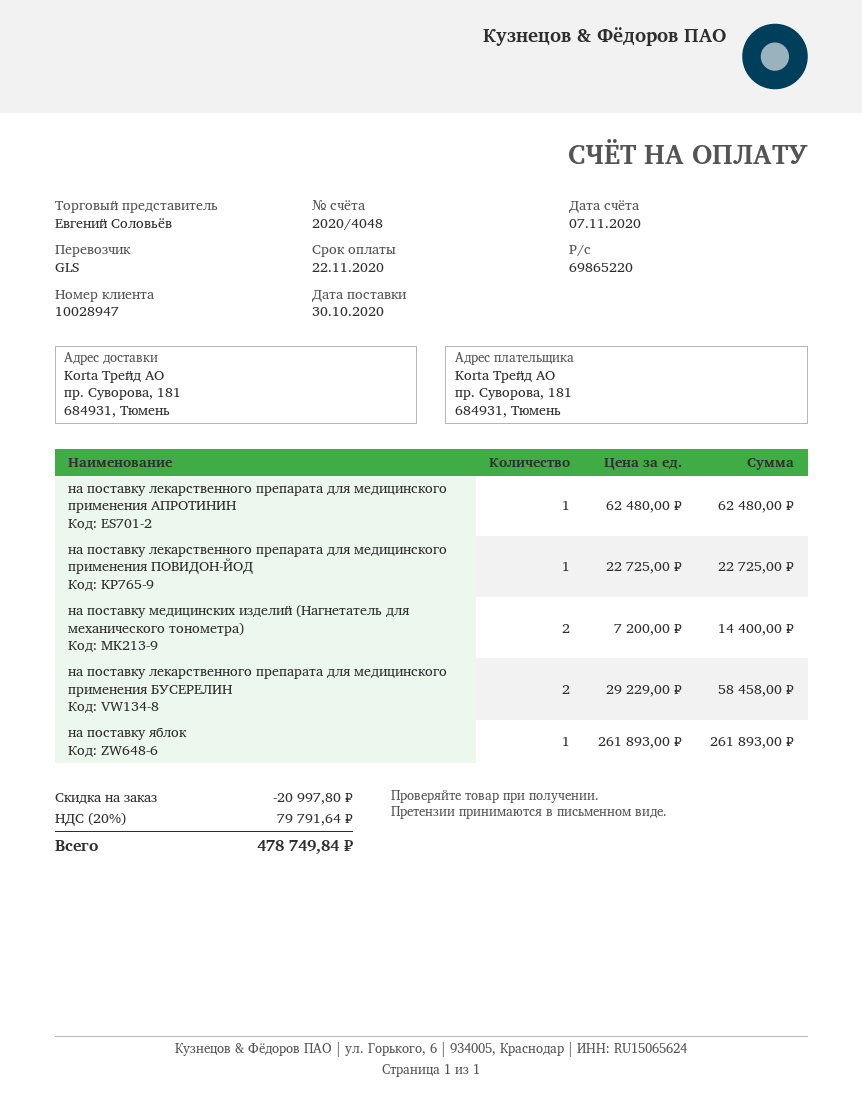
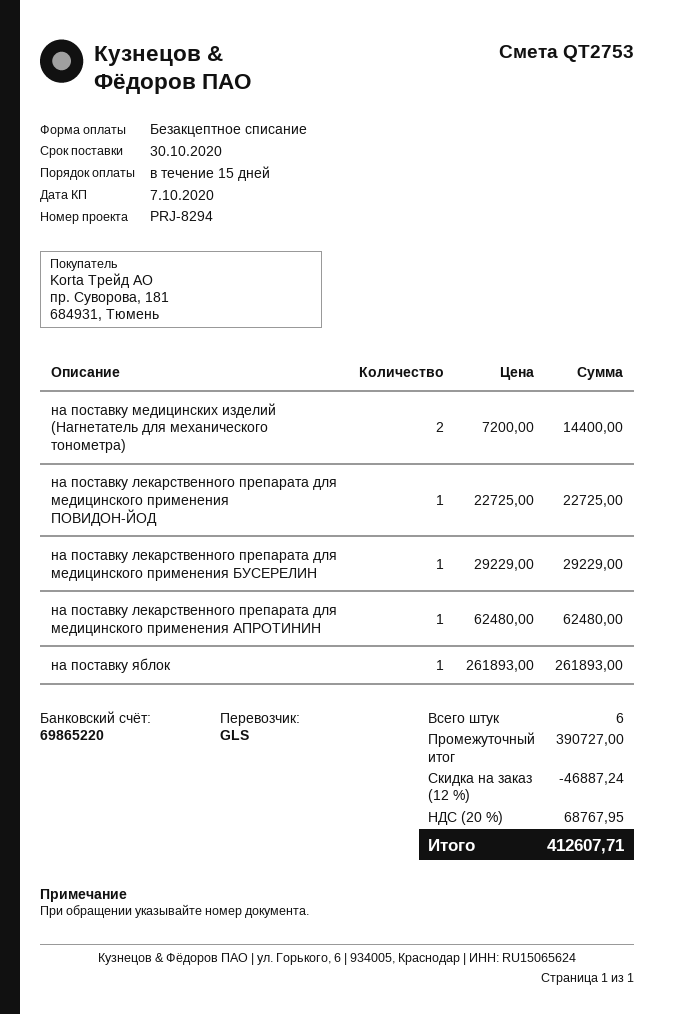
на поставку лекарственного препарата для медицинского применения БУСЕРЕЛИН: 2 x 29229.00 = 58458.00 -> 1 x 29229.00 = 29229.00
discount: 20997.80 -> 46887.24
tax: 20% = 79791.64 -> 20% = 68767.95
total: 478749.84 -> 412607.71

